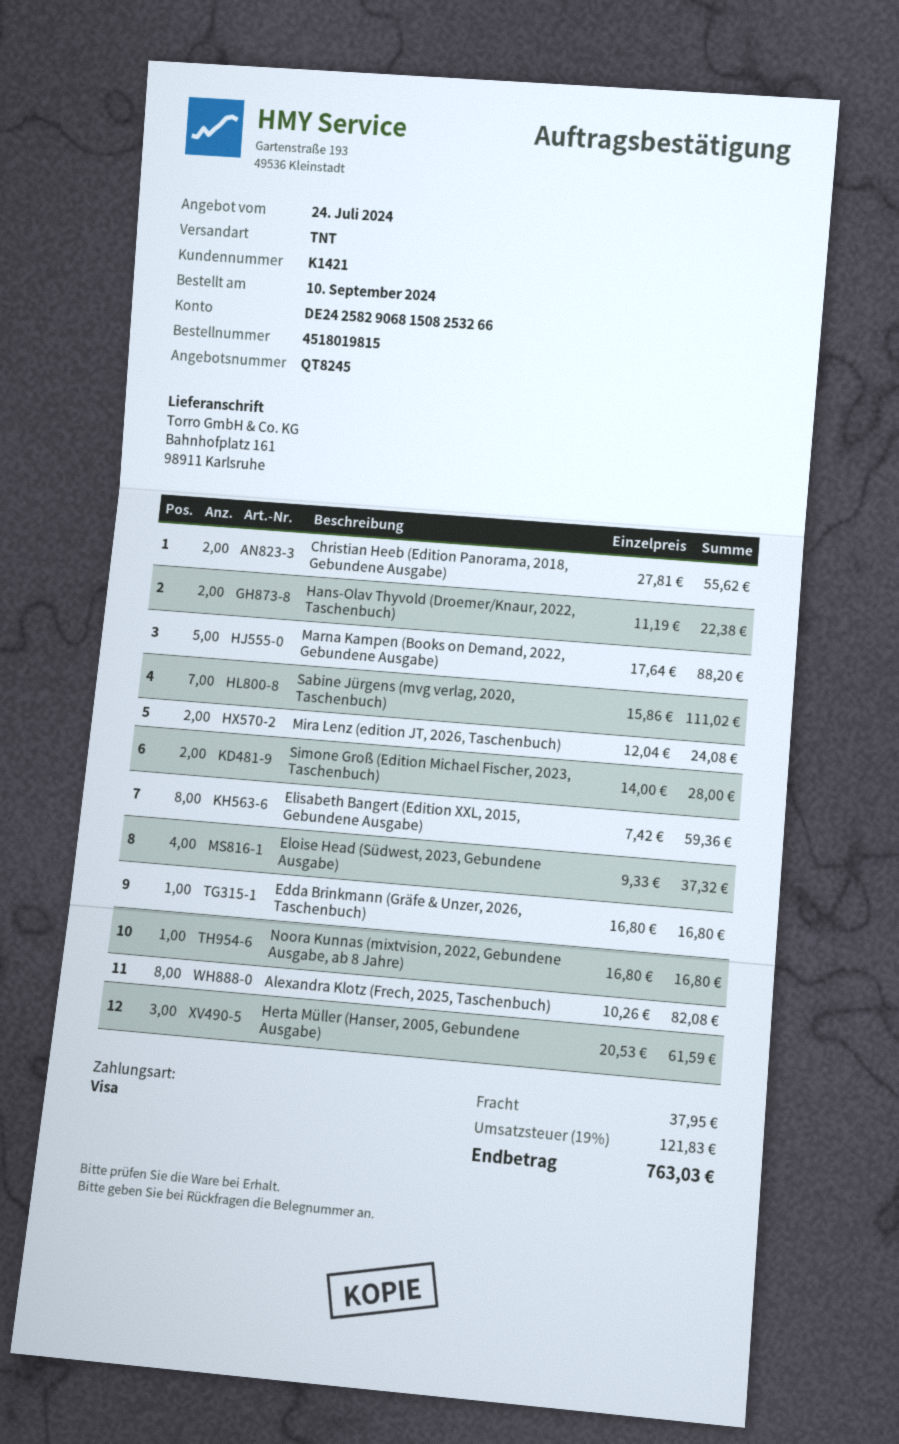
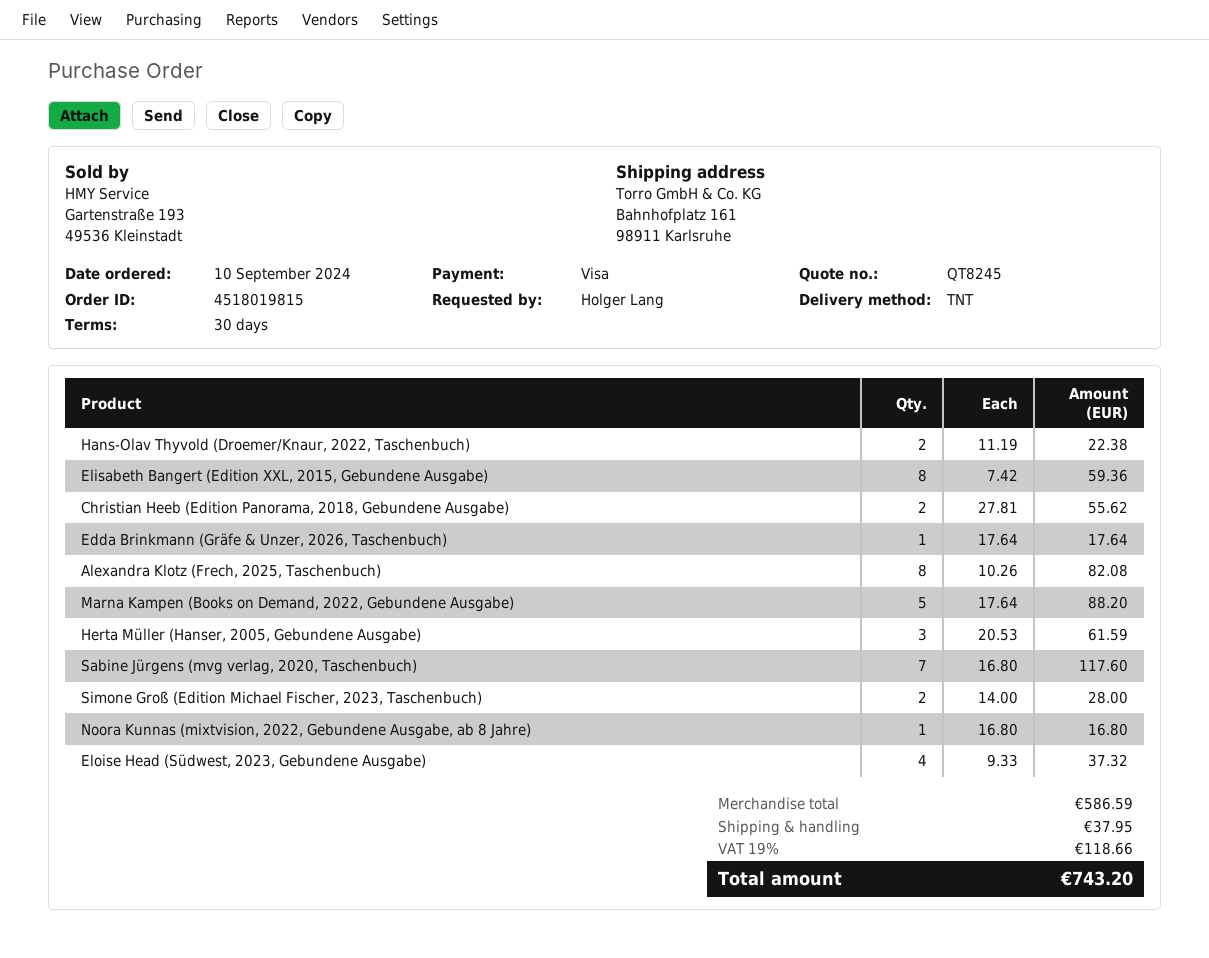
Sabine Jürgens (mvg verlag, 2020, Taschenbuch): 7 x 15.86 = 111.02 -> 7 x 16.80 = 117.60
Mira Lenz (edition JT, 2026, Taschenbuch): 2 x 12.04 = 24.08 -> none
Edda Brinkmann (Gräfe & Unzer, 2026, Taschenbuch): 1 x 16.80 = 16.80 -> 1 x 17.64 = 17.64
tax: 19% = 121.83 -> 19% = 118.66
total: 763.03 -> 743.20

